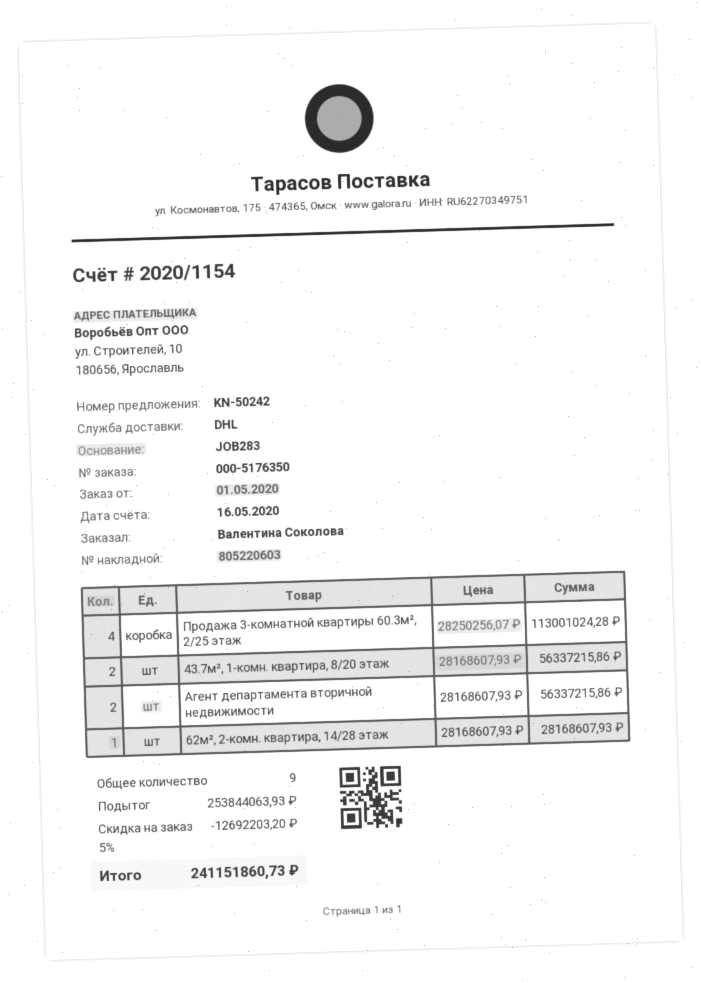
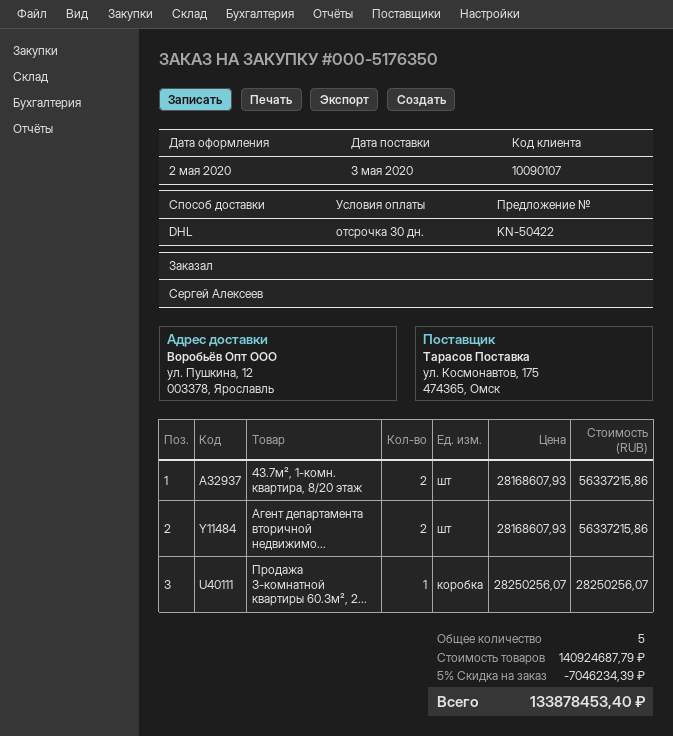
quote number: KN-50242 -> KN-50422
order date: 2020-05-01 -> 2020-05-02
ordered by: Валентина Соколова -> Сергей Алексеев
Продажа 3-комнатной квартиры 60.3м², 2/25 этаж: 4 x 28250256.07 = 113001024.28 -> 1 x 28250256.07 = 28250256.07
62м², 2-комн. квартира, 14/28 этаж: 1 x 28168607.93 = 28168607.93 -> none
total quantity: 9 -> 5
subtotal: 253844063.93 -> 140924687.79
discount: 5% = 12692203.20 -> 5% = 7046234.39
total: 241151860.73 -> 133878453.40

